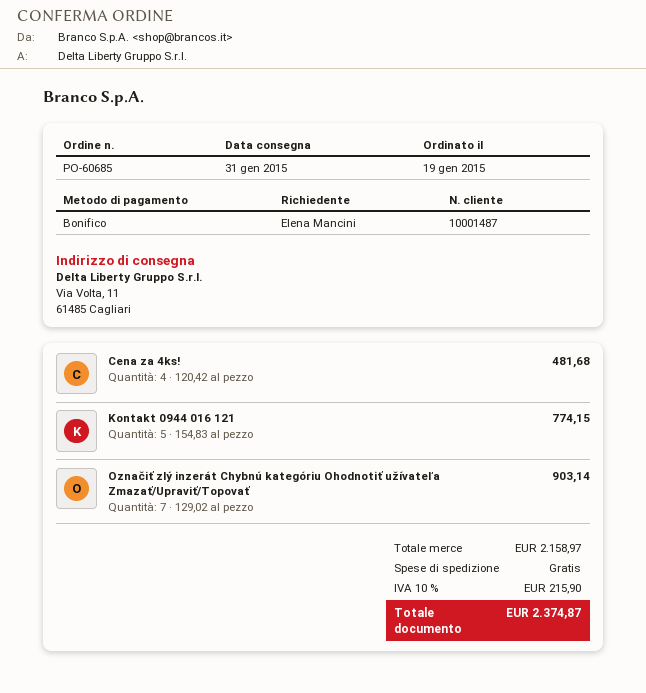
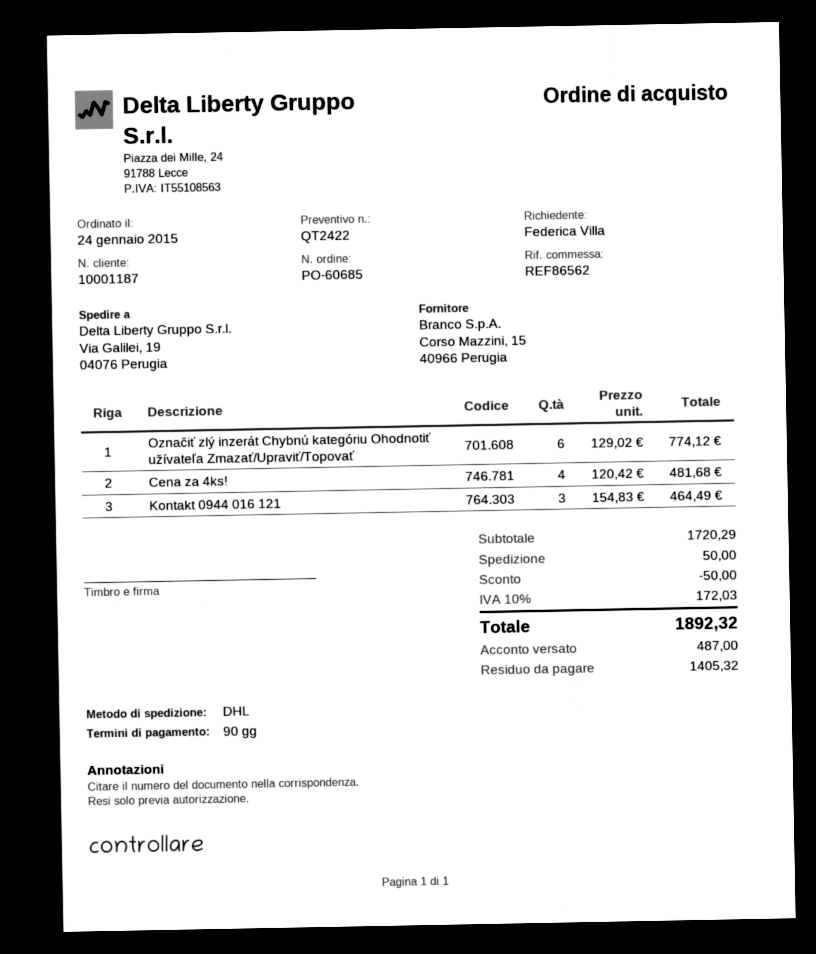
order date: 2015-01-19 -> 2015-01-24
customer number: 10001487 -> 10001187
ordered by: Elena Mancini -> Federica Villa
ship to: Via Volta, 11, 61485 Cagliari -> Via Galilei, 19, 04076 Perugia
Kontakt 0944 016 121: 5 x 154.83 = 774.15 -> 3 x 154.83 = 464.49
Označiť zlý inzerát Chybnú kategóriu Ohodnotiť užívateľa Zmazať/Upraviť/Topovať: 7 x 129.02 = 903.14 -> 6 x 129.02 = 774.12
subtotal: 2158.97 -> 1720.29
discount: none -> 50.00
shipping: 0.00 -> 50.00
tax: 10% = 215.90 -> 10% = 172.03
total: 2374.87 -> 1892.32

